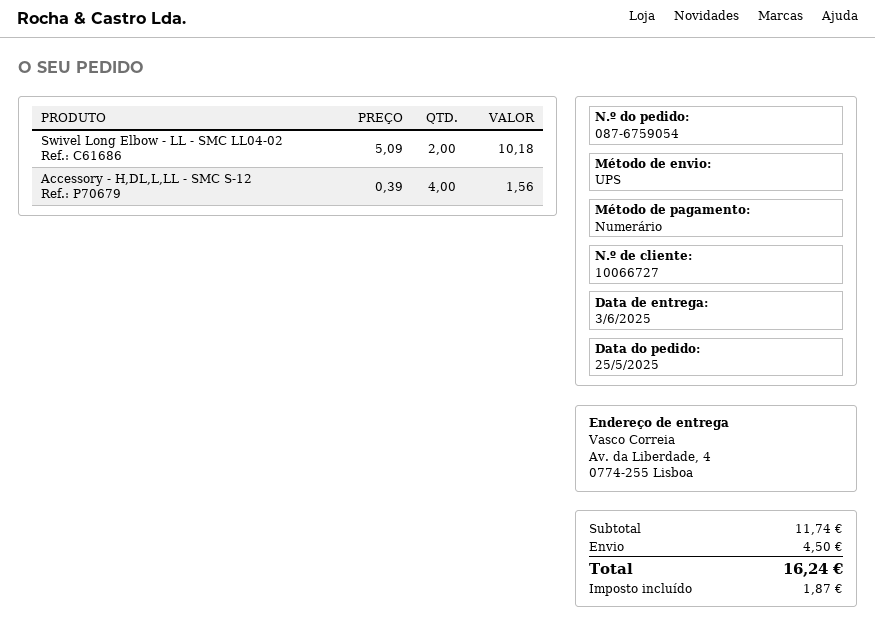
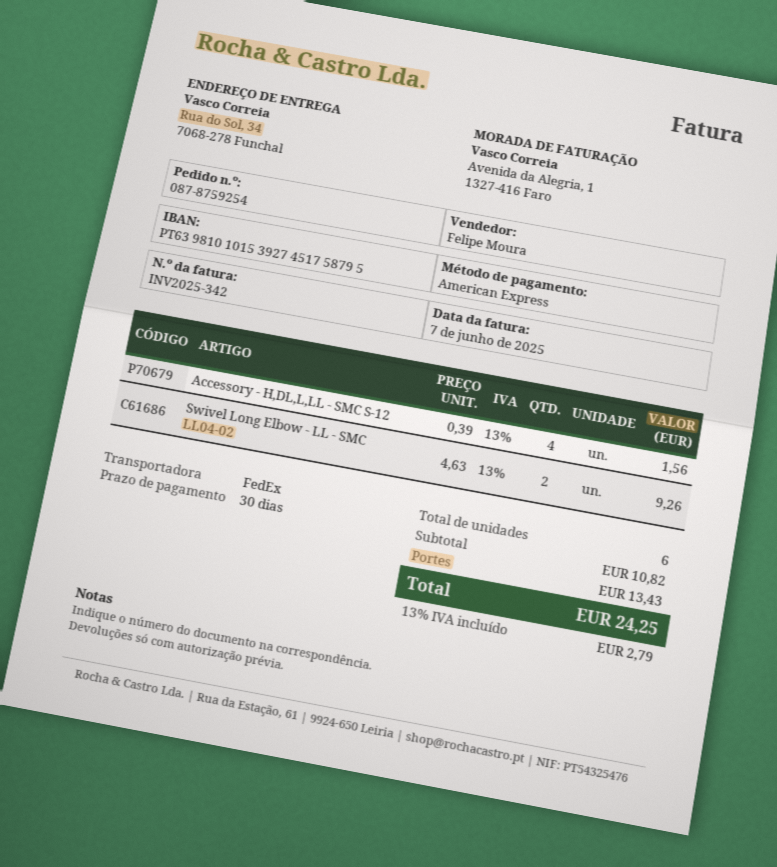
order number: 087-6759054 -> 087-8759254
payment method: cash -> American Express
shipping method: UPS -> FedEx
ship to: Av. da Liberdade, 4, 0774-255 Lisboa -> Rua do Sol, 34, 7068-278 Funchal
Swivel Long Elbow - LL - SMC LL04-02: 2 x 5.09 = 10.18 -> 2 x 4.63 = 9.26
subtotal: 11.74 -> 10.82
shipping: 4.50 -> 13.43
tax: 1.87 -> 2.79
total: 16.24 -> 24.25

